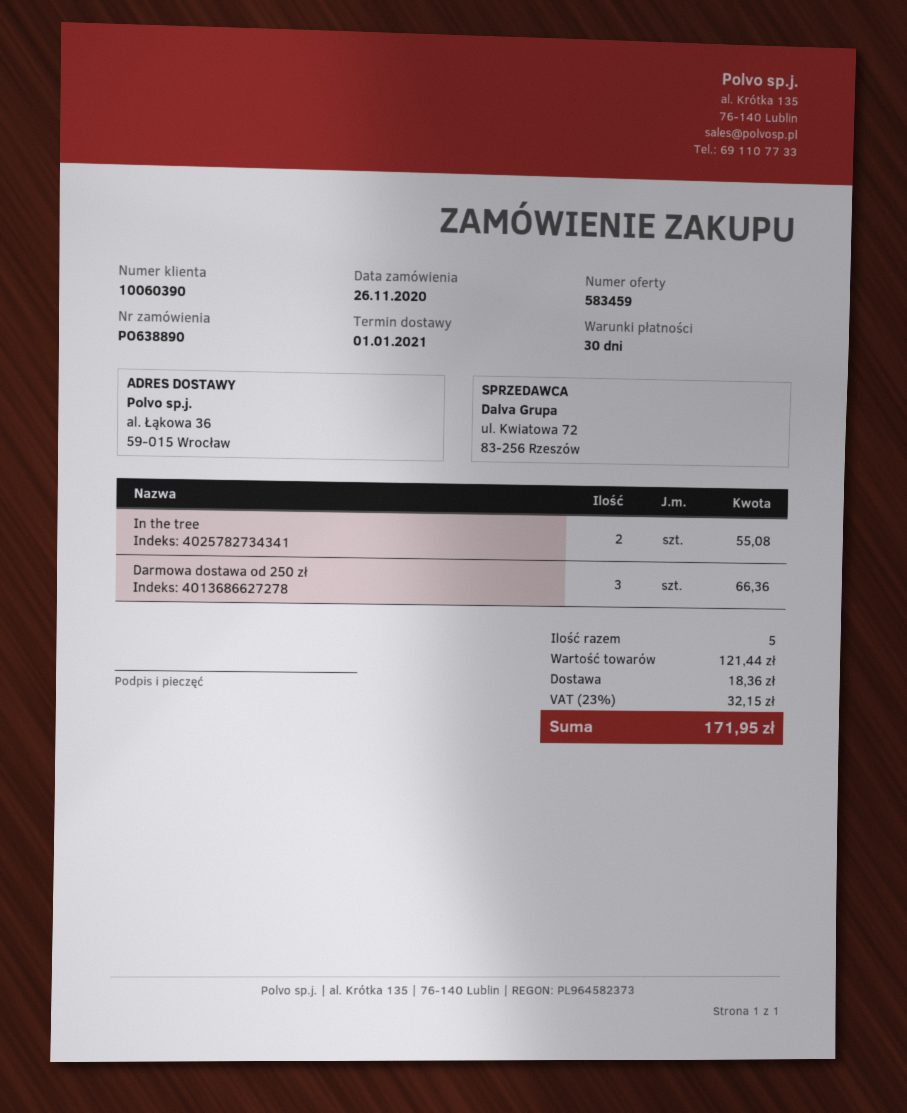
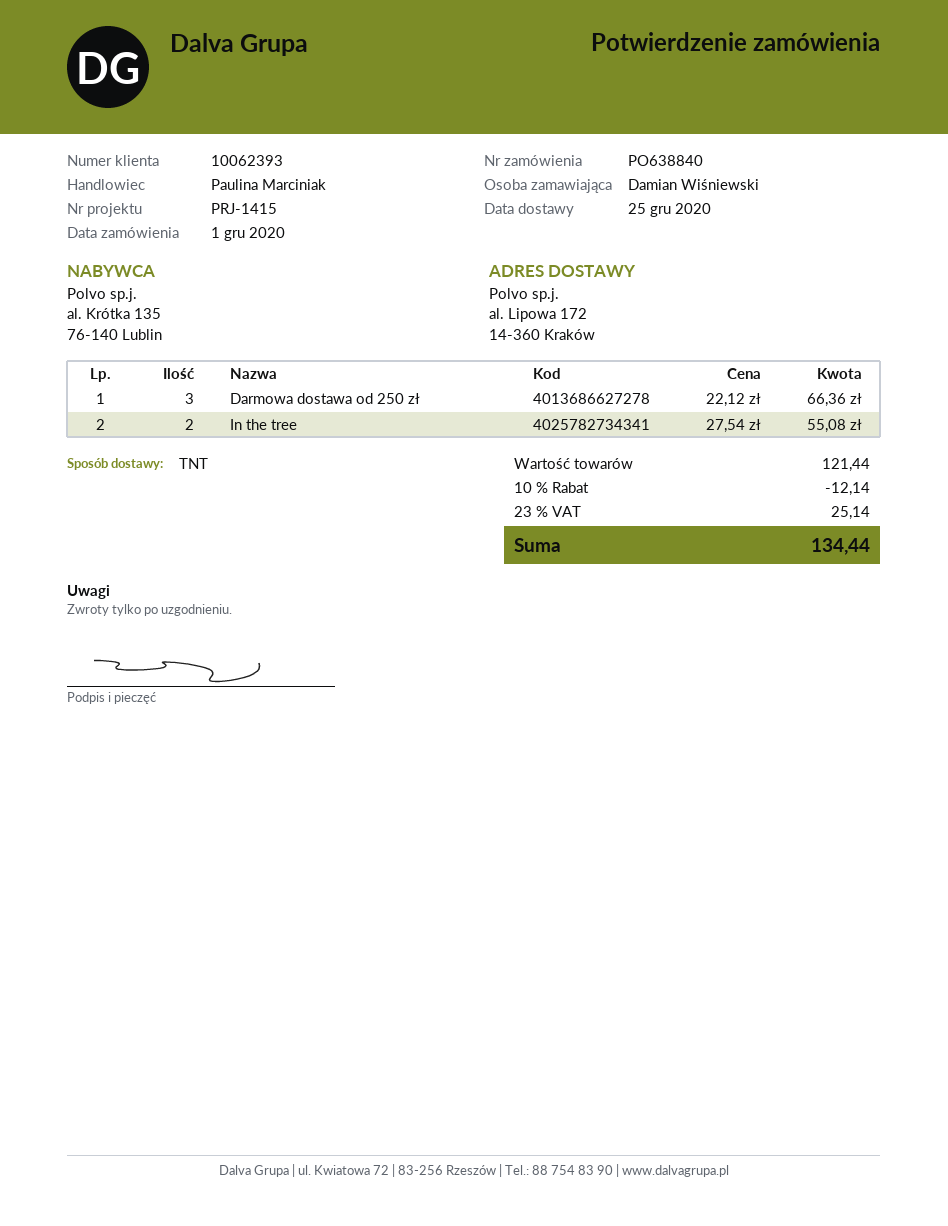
order number: PO638890 -> PO638840
order date: 2020-11-26 -> 2020-12-01
delivery date: 2021-01-01 -> 2020-12-25
customer number: 10060390 -> 10062393
ship to: al. Łąkowa 36, 59-015 Wrocław -> al. Lipowa 172, 14-360 Kraków
discount: none -> 10% = 12.14
shipping: 18.36 -> none
tax: 23% = 32.15 -> 23% = 25.14
total: 171.95 -> 134.44

